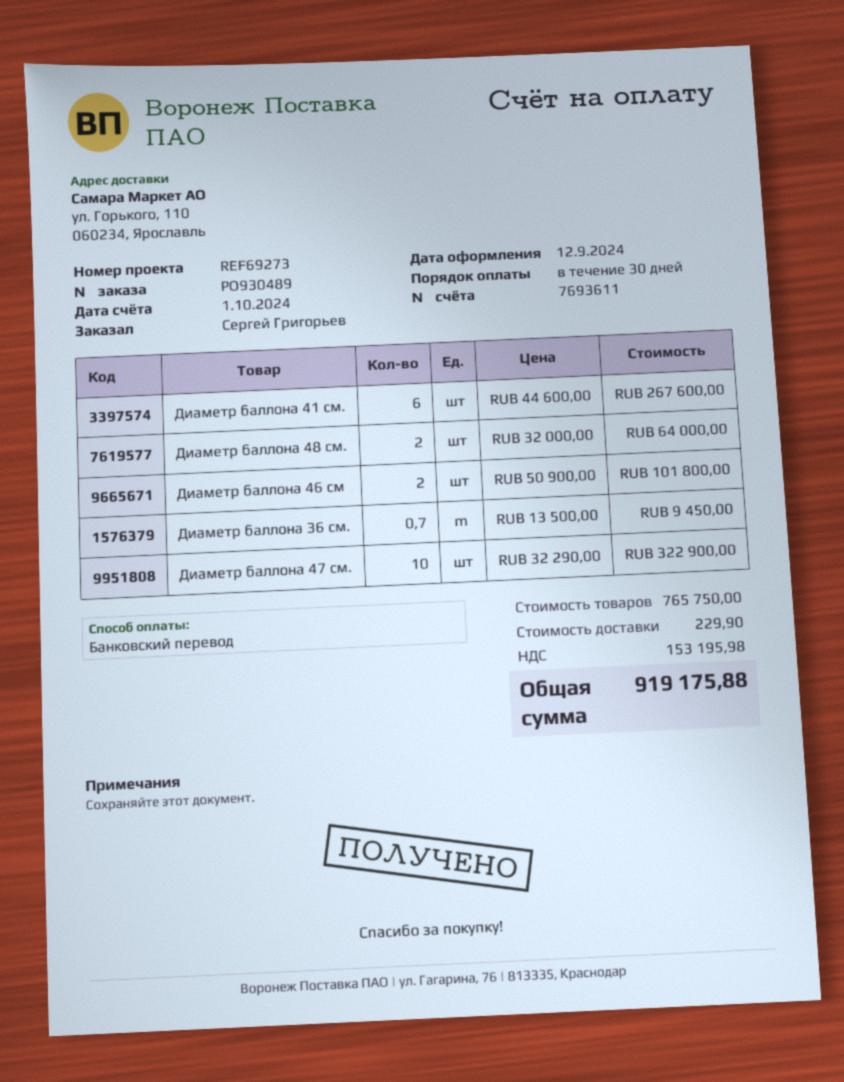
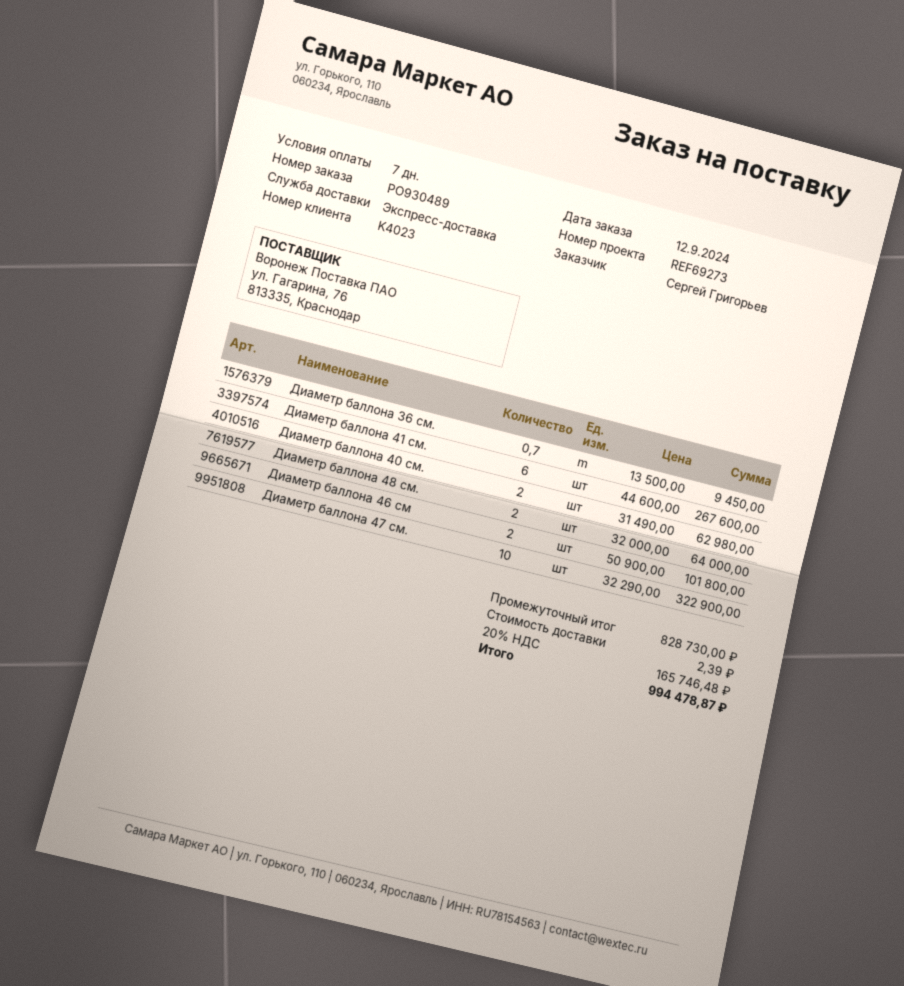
payment terms: 30 days -> 7 days
Диаметр баллона 40 см.: none -> 2 x 31490.00 = 62980.00
subtotal: 765750.00 -> 828730.00
shipping: 229.90 -> 2.39
tax: 153195.98 -> 165746.48
total: 919175.88 -> 994478.87

